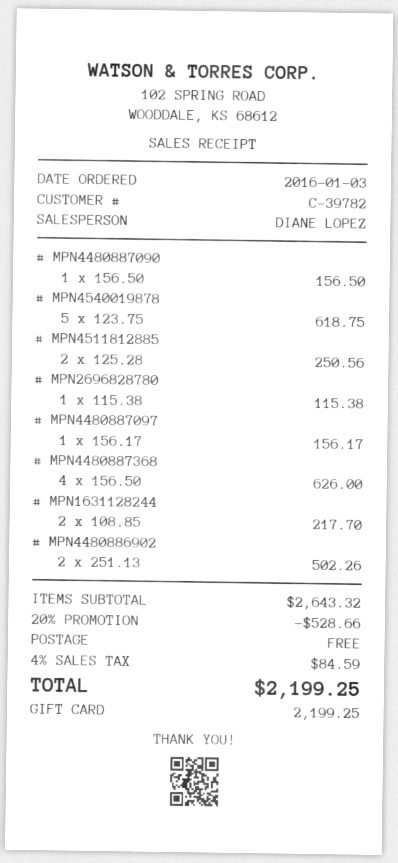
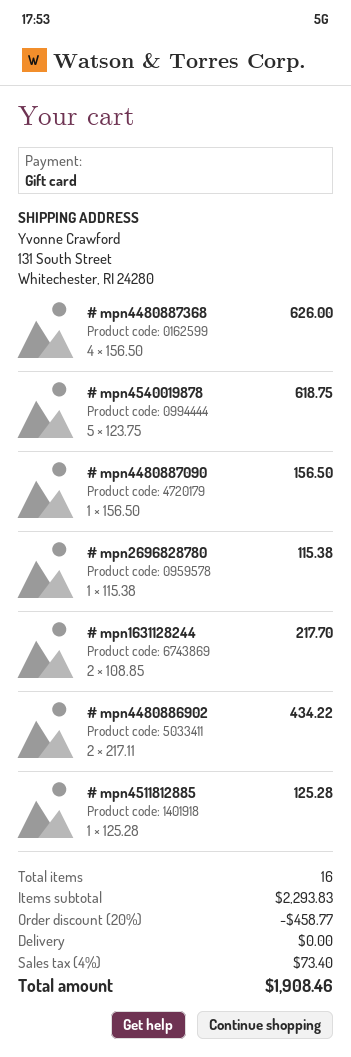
# MPN4511812885: 2 x 125.28 = 250.56 -> 1 x 125.28 = 125.28
# MPN4480887097: 1 x 156.17 = 156.17 -> none
# MPN4480886902: 2 x 251.13 = 502.26 -> 2 x 217.11 = 434.22
subtotal: 2643.32 -> 2293.83
discount: 20% = 528.66 -> 20% = 458.77
tax: 4% = 84.59 -> 4% = 73.40
total: 2199.25 -> 1908.46

